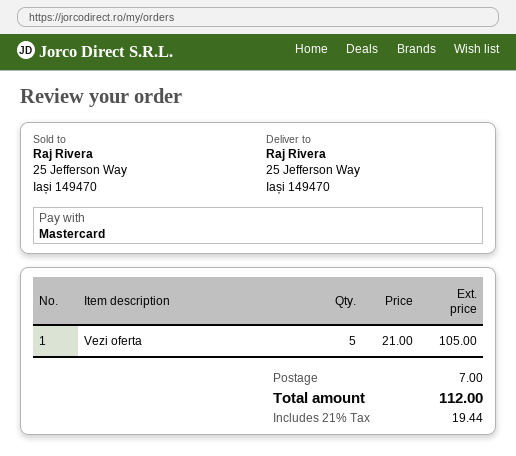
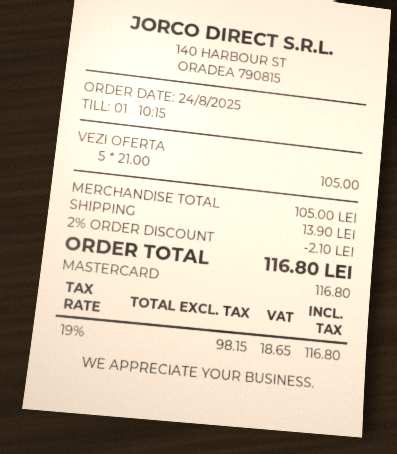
discount: none -> 2% = 2.10
shipping: 7.00 -> 13.90
tax: 21% = 19.44 -> 19% = 18.65
total: 112.00 -> 116.80

